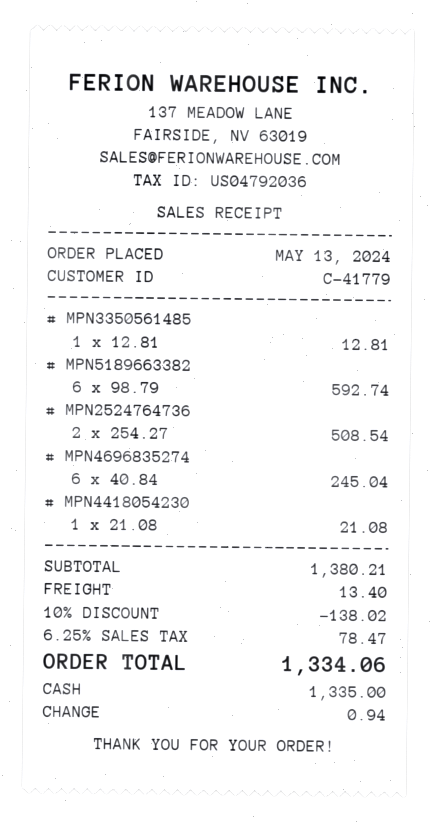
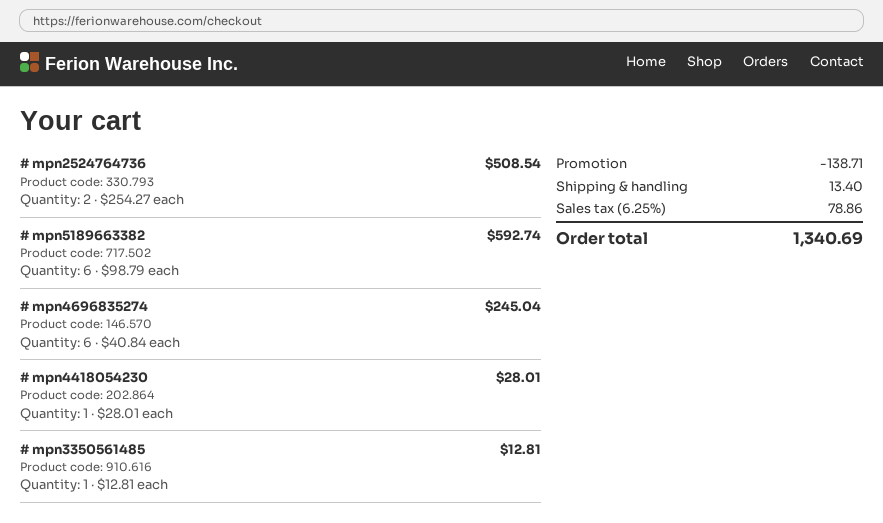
# MPN4418054230: 1 x 21.08 = 21.08 -> 1 x 28.01 = 28.01
discount: 138.02 -> 138.71
tax: 6.25% = 78.47 -> 6.25% = 78.86
total: 1334.06 -> 1340.69

